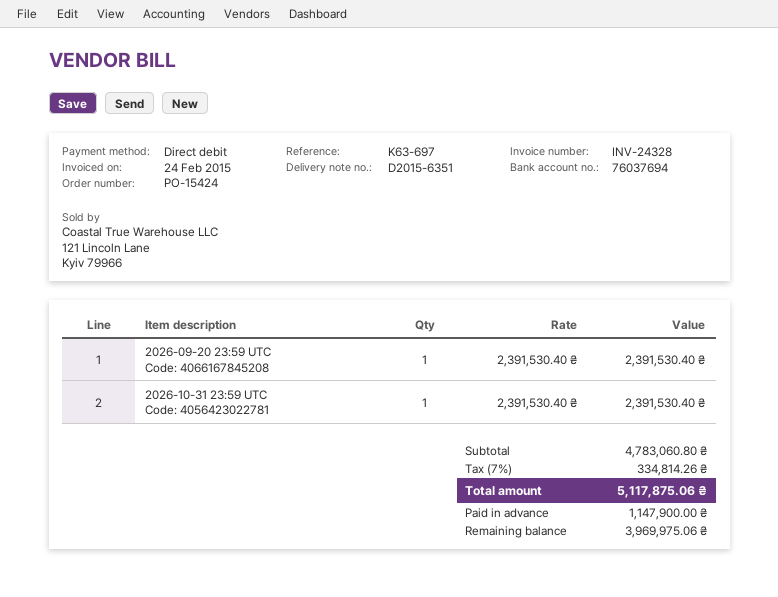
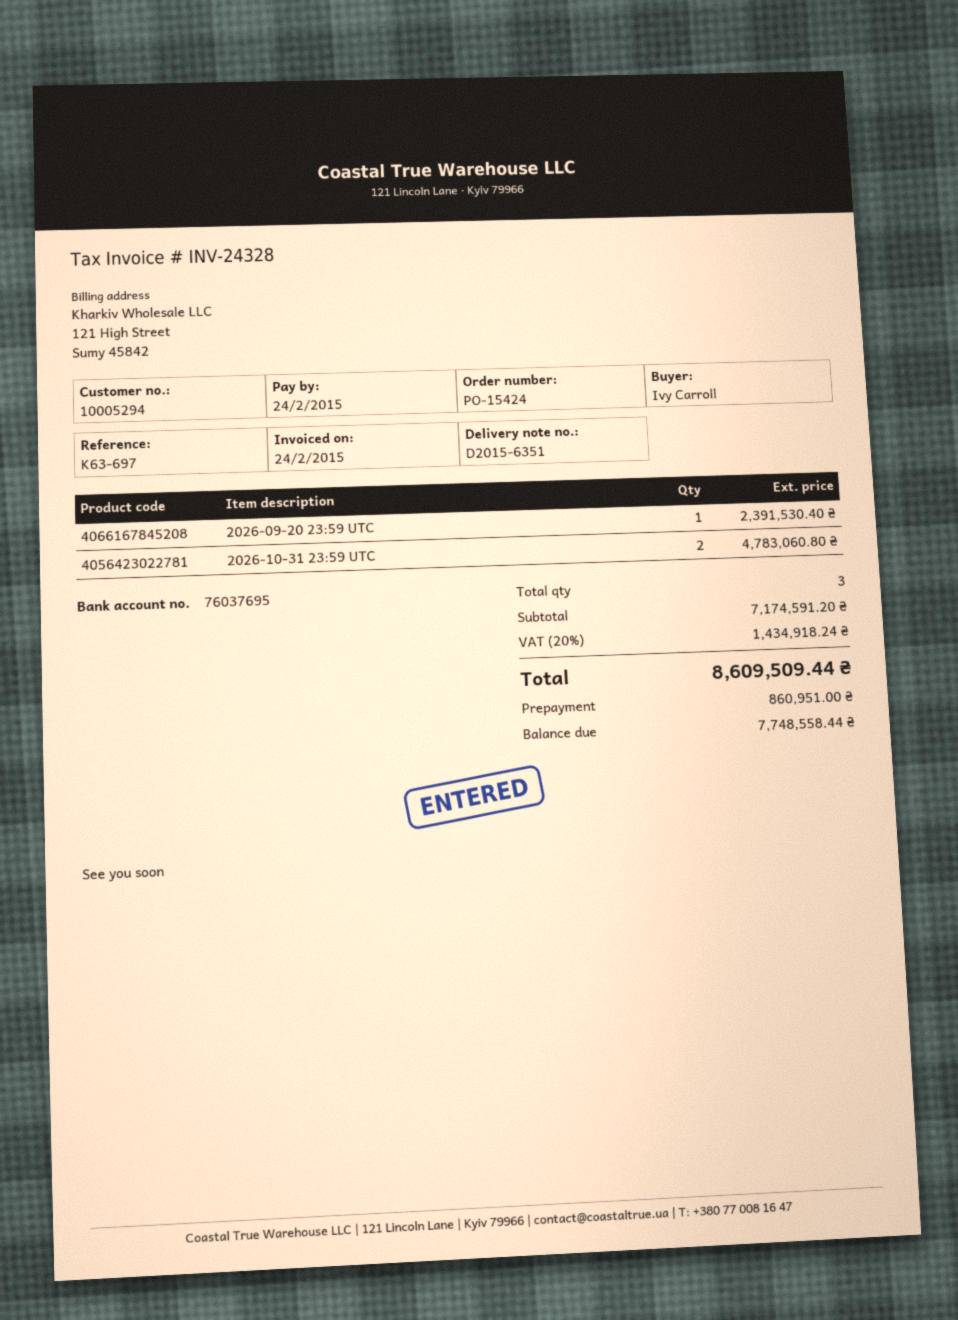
bank account: 76037694 -> 76037695
2026-10-31 23:59 UTC: 1 for 2391530.40 -> 2 for 4783060.80
subtotal: 4783060.80 -> 7174591.20
tax: 7% = 334814.26 -> 20% = 1434918.24
total: 5117875.06 -> 8609509.44
deposit: 1147900.00 -> 860951.00
balance: 3969975.06 -> 7748558.44

